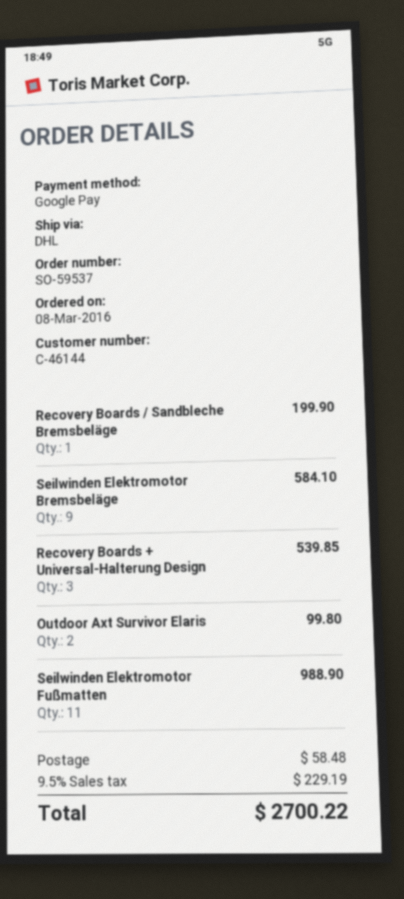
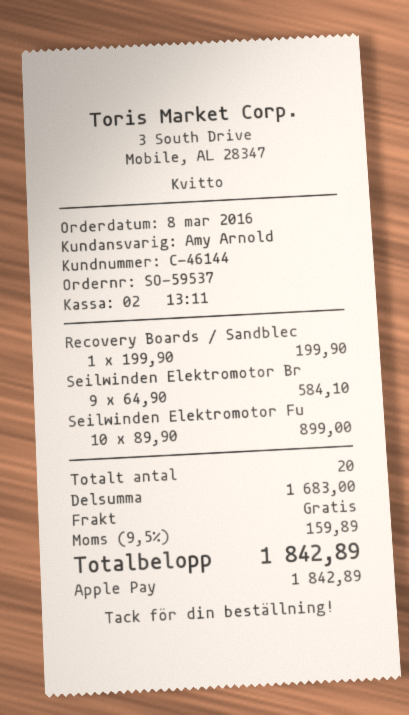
payment method: Google Pay -> Apple Pay
Recovery Boards + Universal-Halterung Design: 3 for 539.85 -> none
Outdoor Axt Survivor Elaris: 2 for 99.80 -> none
Seilwinden Elektromotor Fußmatten: 11 for 988.90 -> 10 for 899.00
shipping: 58.48 -> 0.00
tax: 9.5% = 229.19 -> 9.5% = 159.89
total: 2700.22 -> 1842.89

